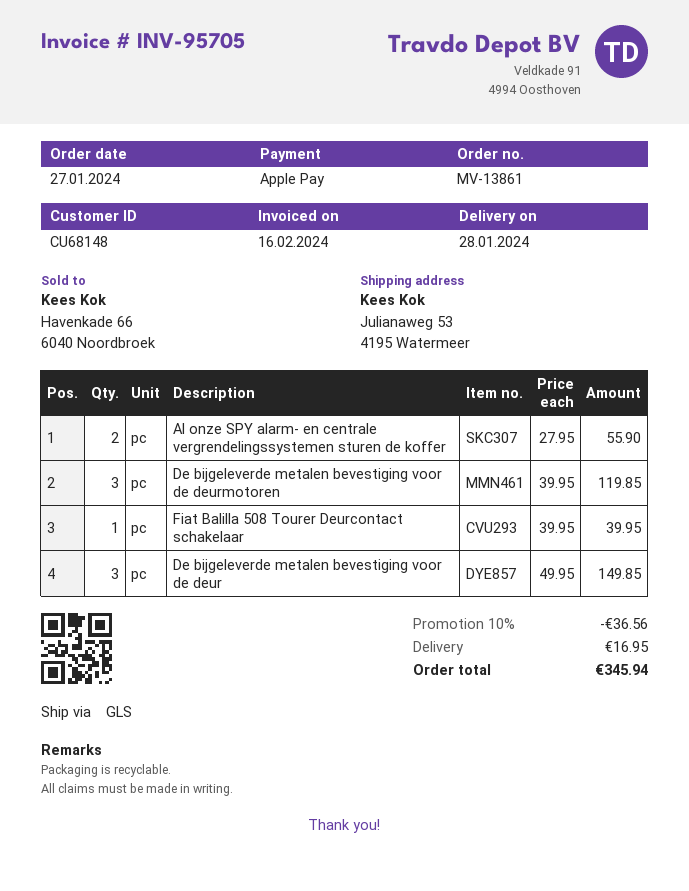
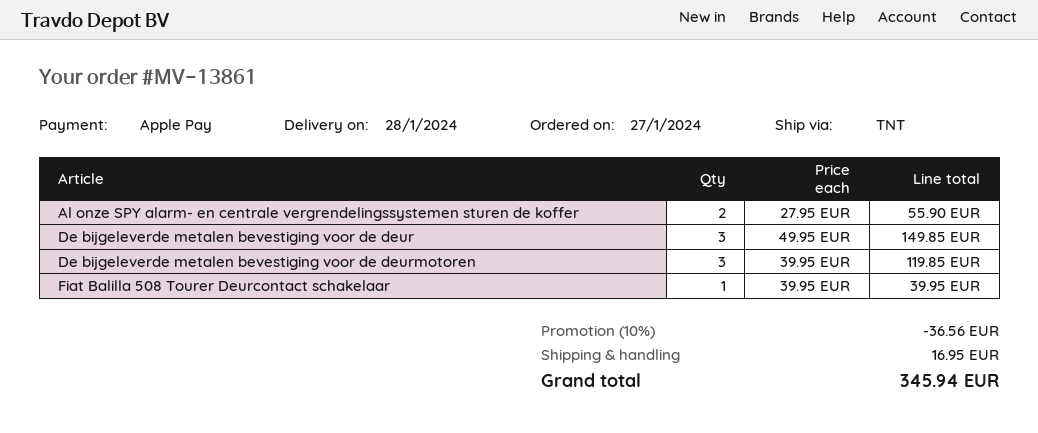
shipping method: GLS -> TNT

